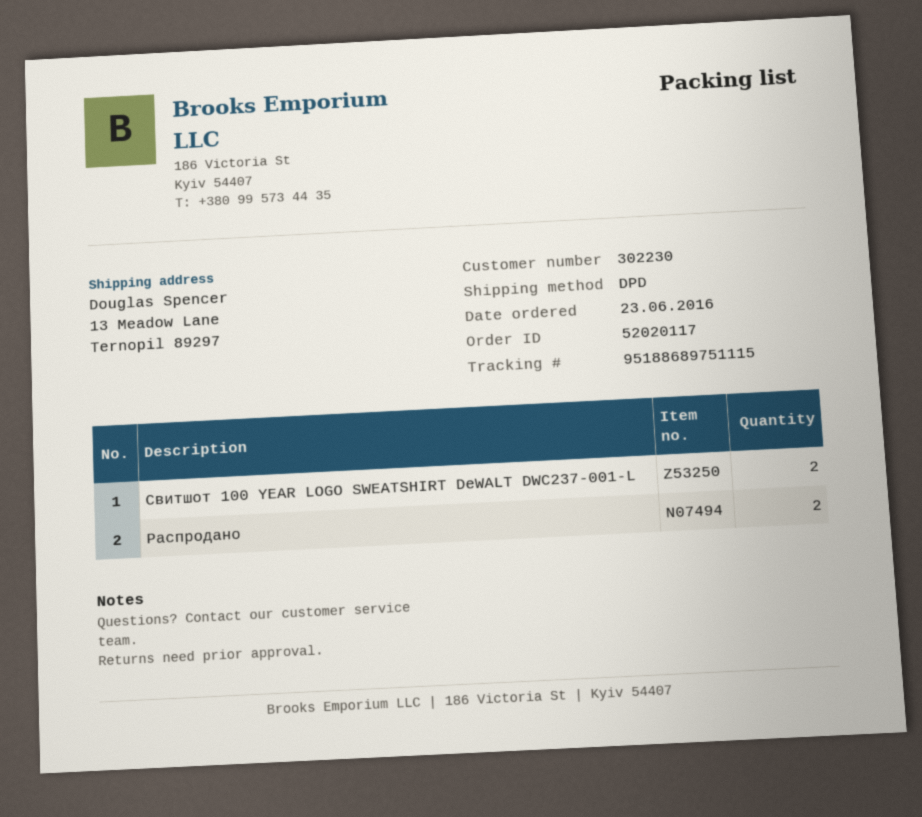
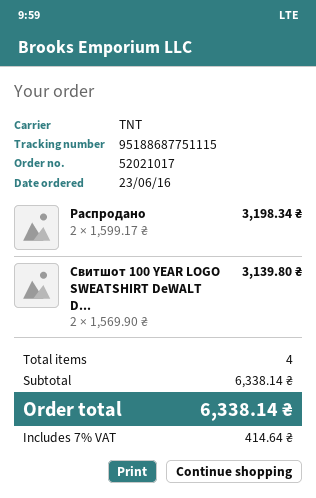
order number: 52020117 -> 52021017
shipping method: DPD -> TNT
tracking number: 95188689751115 -> 95188687751115

